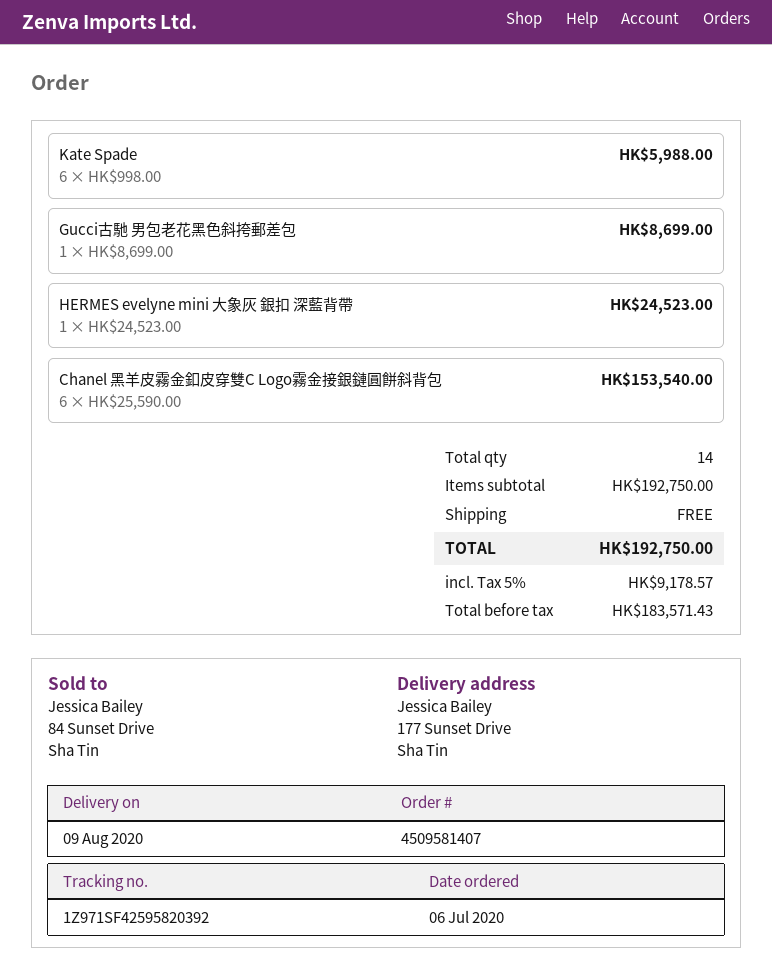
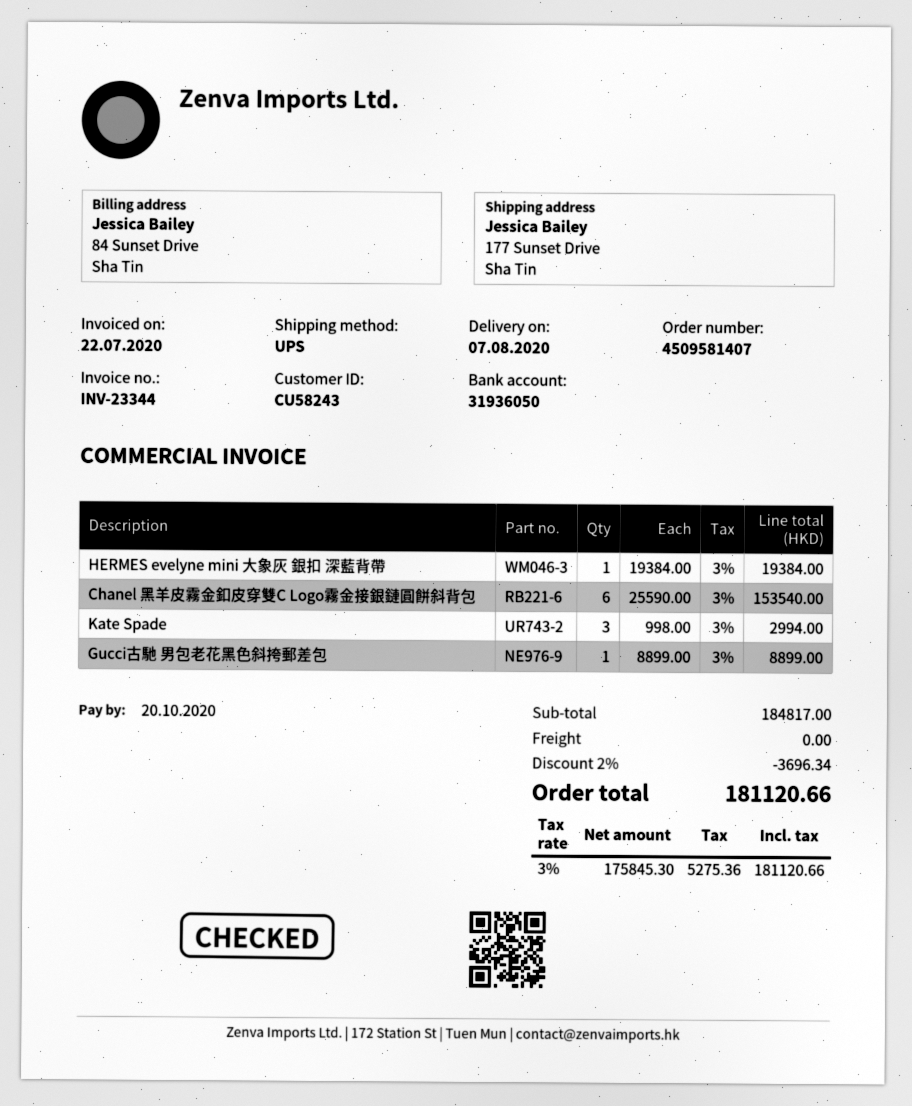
delivery date: 2020-08-09 -> 2020-08-07
Kate Spade: 6 x 998.00 = 5988.00 -> 3 x 998.00 = 2994.00
Gucci古馳 男包老花黑色斜挎郵差包: 1 x 8699.00 = 8699.00 -> 1 x 8899.00 = 8899.00
HERMES evelyne mini 大象灰 銀扣 深藍背帶: 1 x 24523.00 = 24523.00 -> 1 x 19384.00 = 19384.00
subtotal: 192750.00 -> 184817.00
discount: none -> 2% = 3696.34
net: 183571.43 -> 175845.30
tax: 5% = 9178.57 -> 3% = 5275.36
total: 192750.00 -> 181120.66

